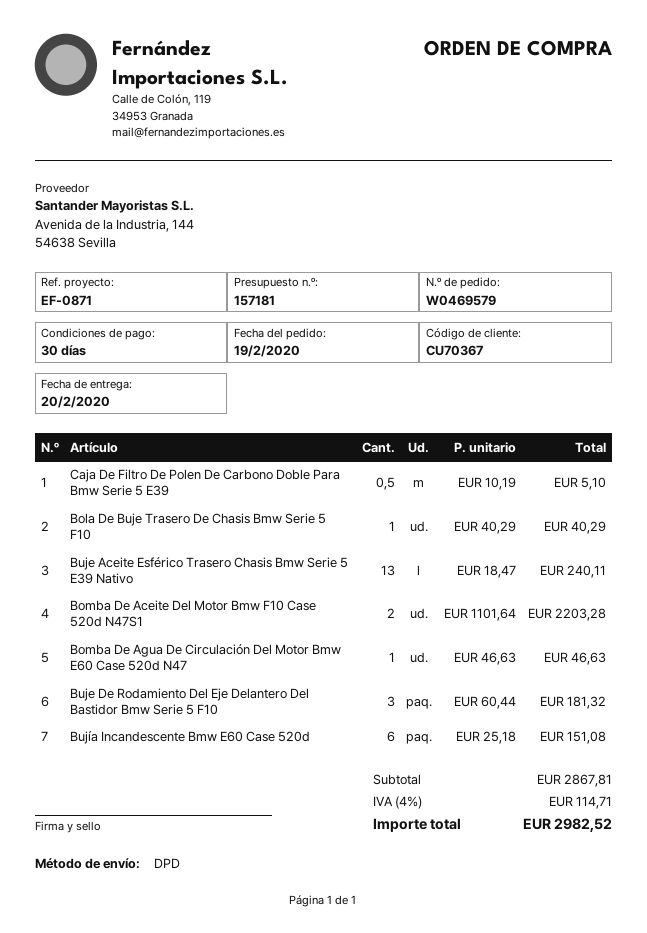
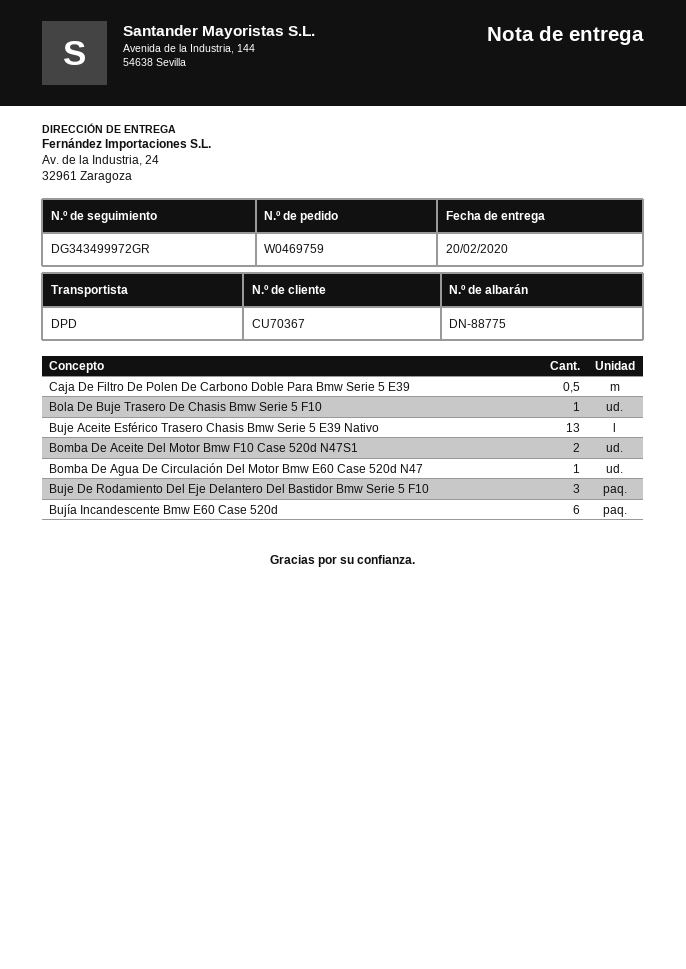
order number: W0469579 -> W0469759

